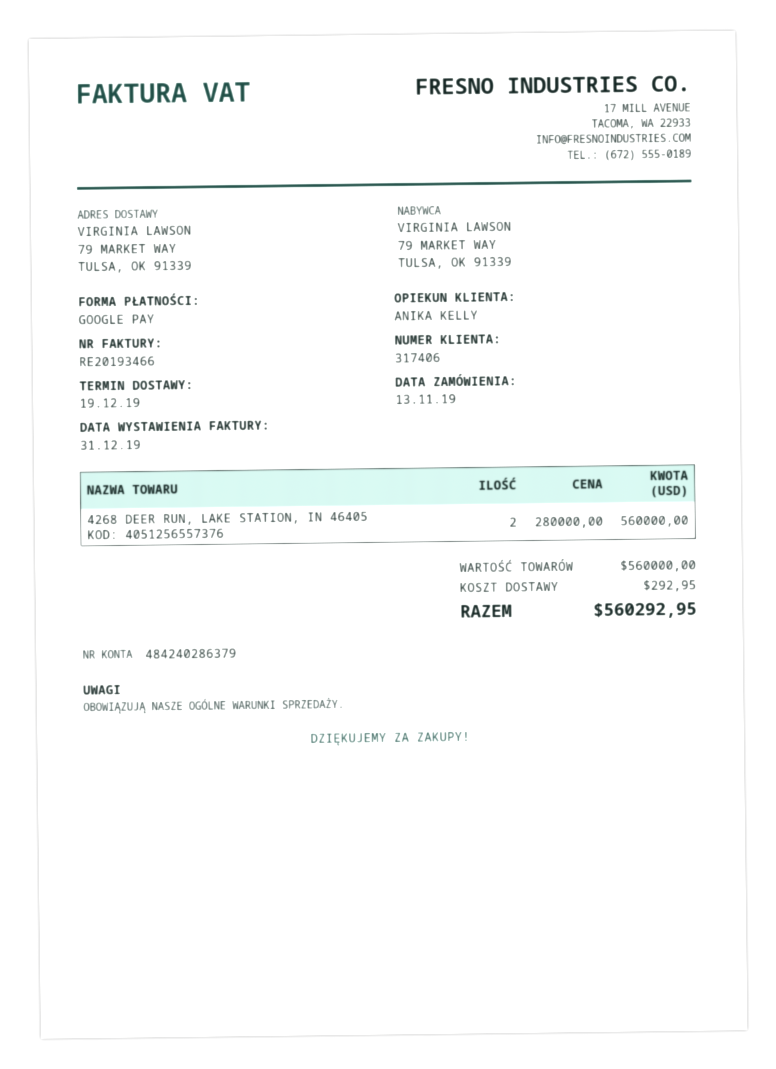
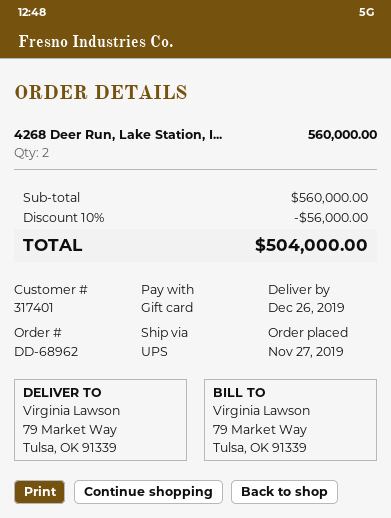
order date: 2019-11-13 -> 2019-11-27
delivery date: 2019-12-19 -> 2019-12-26
customer number: 317406 -> 317401
payment method: Google Pay -> gift card
discount: none -> 10% = 56000.00
shipping: 292.95 -> none
total: 560292.95 -> 504000.00

